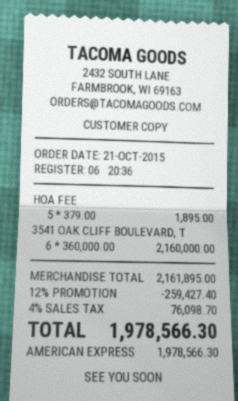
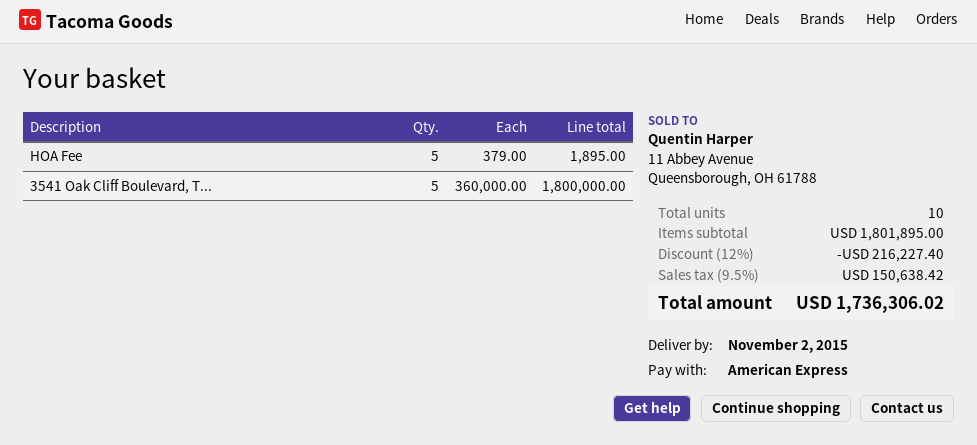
3541 OAK CLIFF BOULEVARD, T: 6 x 360000.00 = 2160000.00 -> 5 x 360000.00 = 1800000.00
subtotal: 2161895.00 -> 1801895.00
discount: 12% = 259427.40 -> 12% = 216227.40
tax: 4% = 76098.70 -> 9.5% = 150638.42
total: 1978566.30 -> 1736306.02

